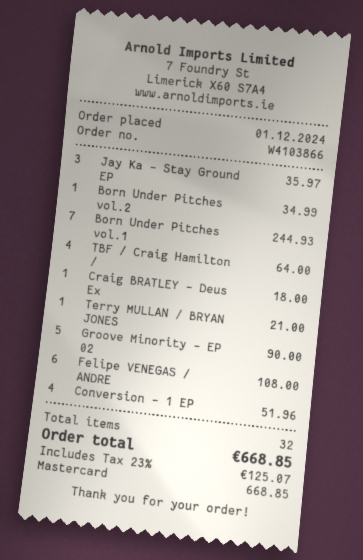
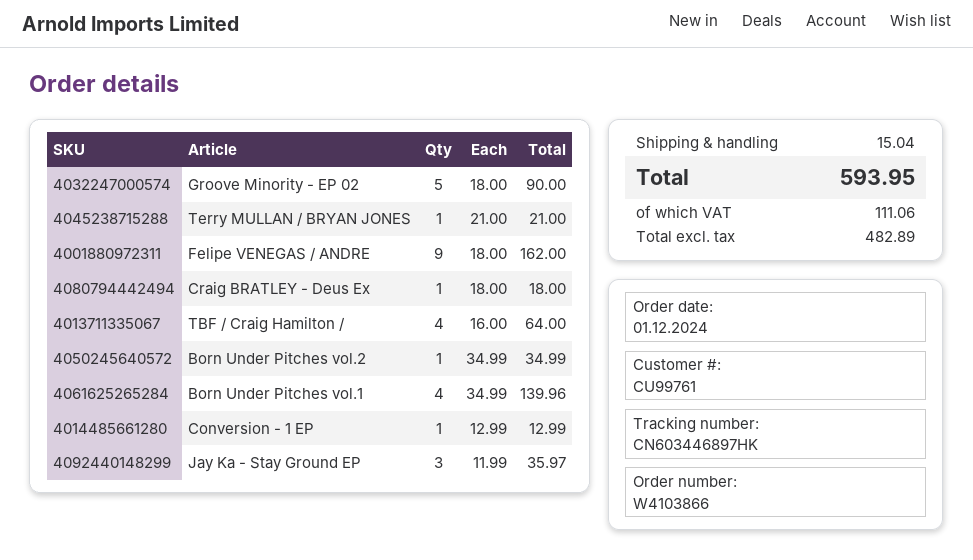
Born Under Pitches vol.1: 7 for 244.93 -> 4 for 139.96
Felipe VENEGAS / ANDRE: 6 for 108.00 -> 9 for 162.00
Conversion - 1 EP: 4 for 51.96 -> 1 for 12.99
shipping: none -> 15.04
tax: 125.07 -> 111.06
total: 668.85 -> 593.95

